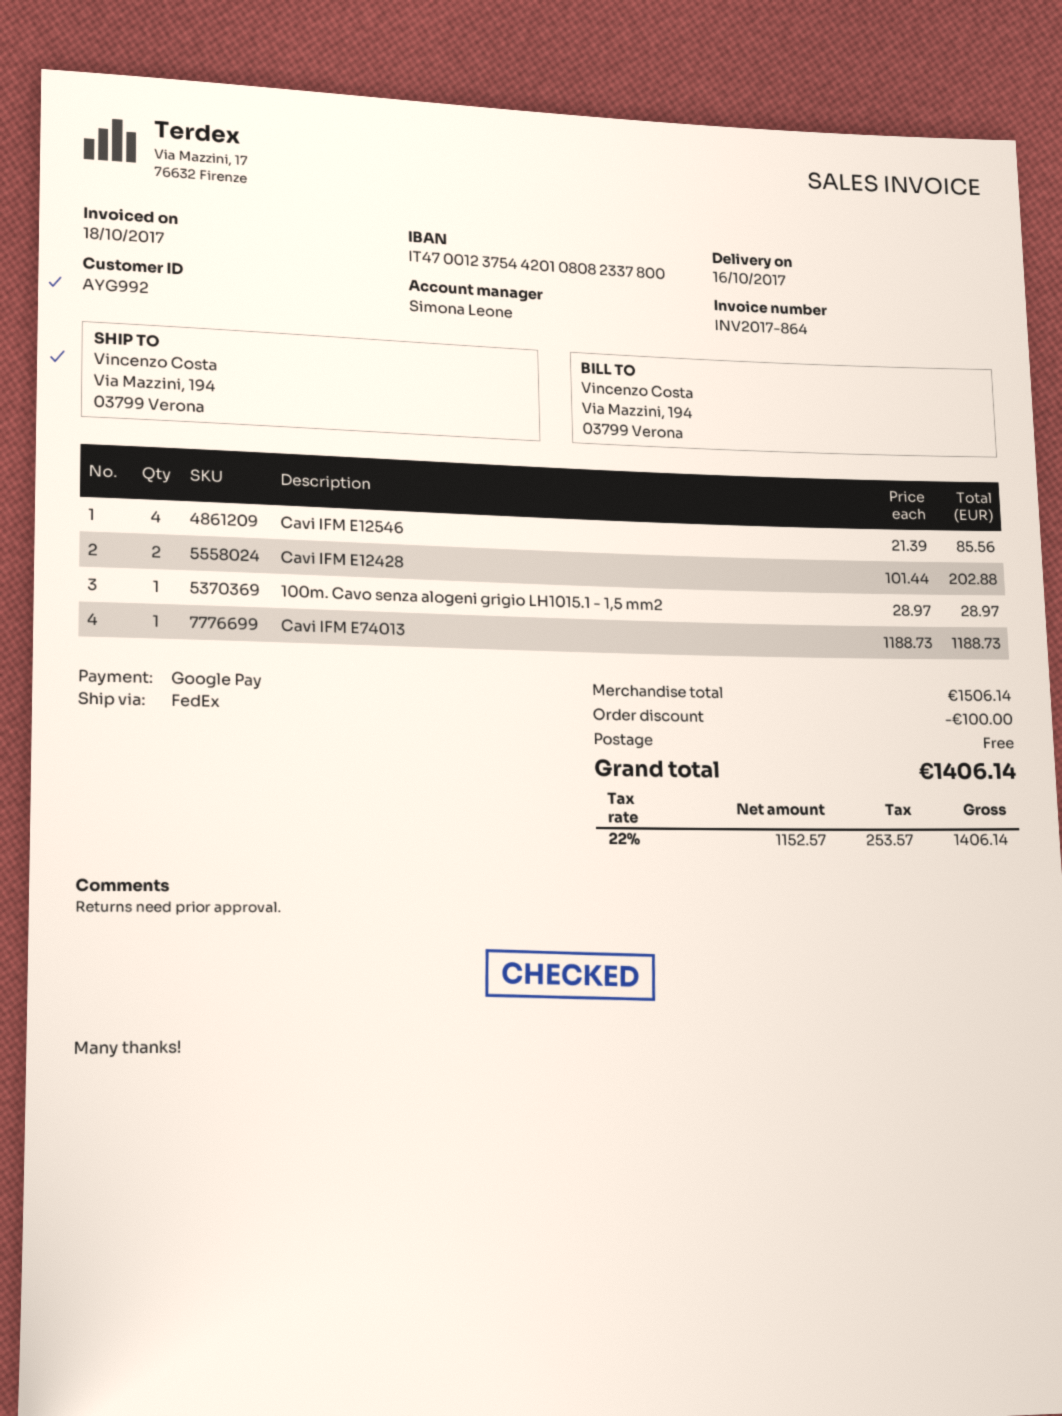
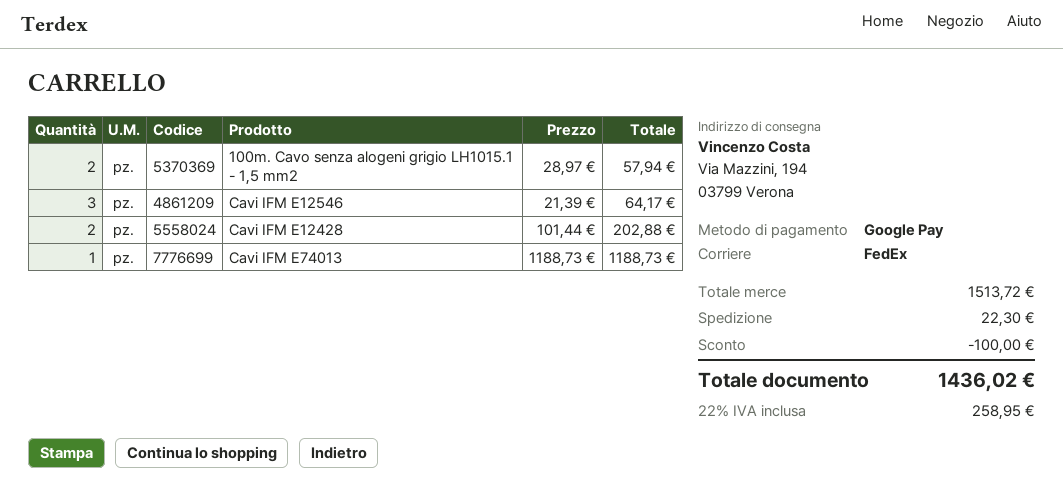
Cavi IFM E12546: 4 x 21.39 = 85.56 -> 3 x 21.39 = 64.17
100m. Cavo senza alogeni grigio LH1015.1 - 1,5 mm2: 1 x 28.97 = 28.97 -> 2 x 28.97 = 57.94
subtotal: 1506.14 -> 1513.72
shipping: 0.00 -> 22.30
tax: 22% = 253.57 -> 22% = 258.95
total: 1406.14 -> 1436.02

